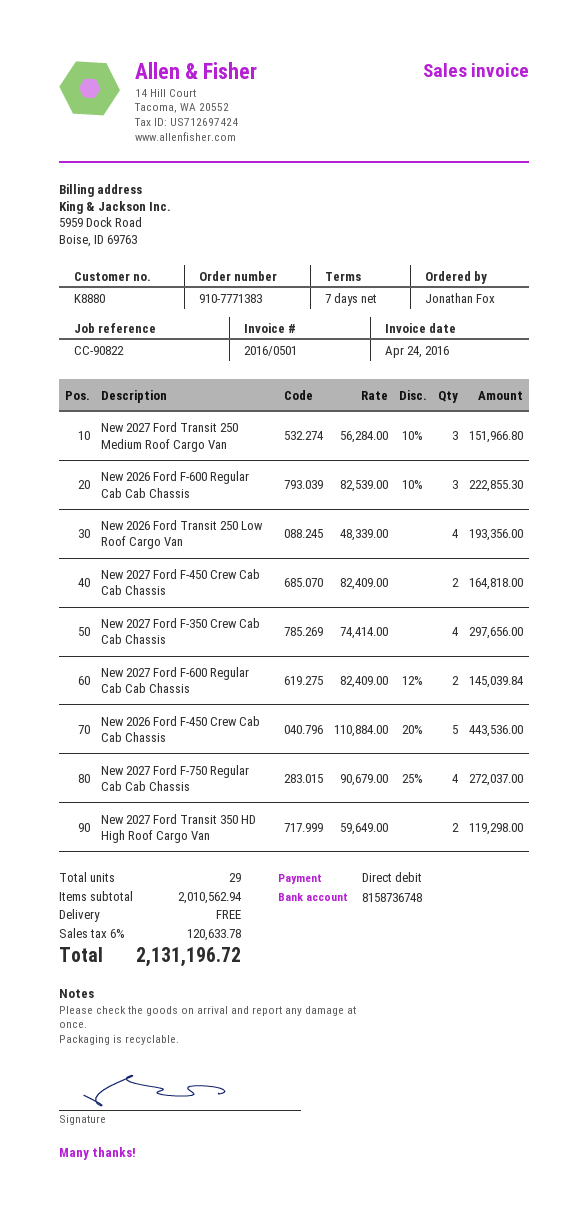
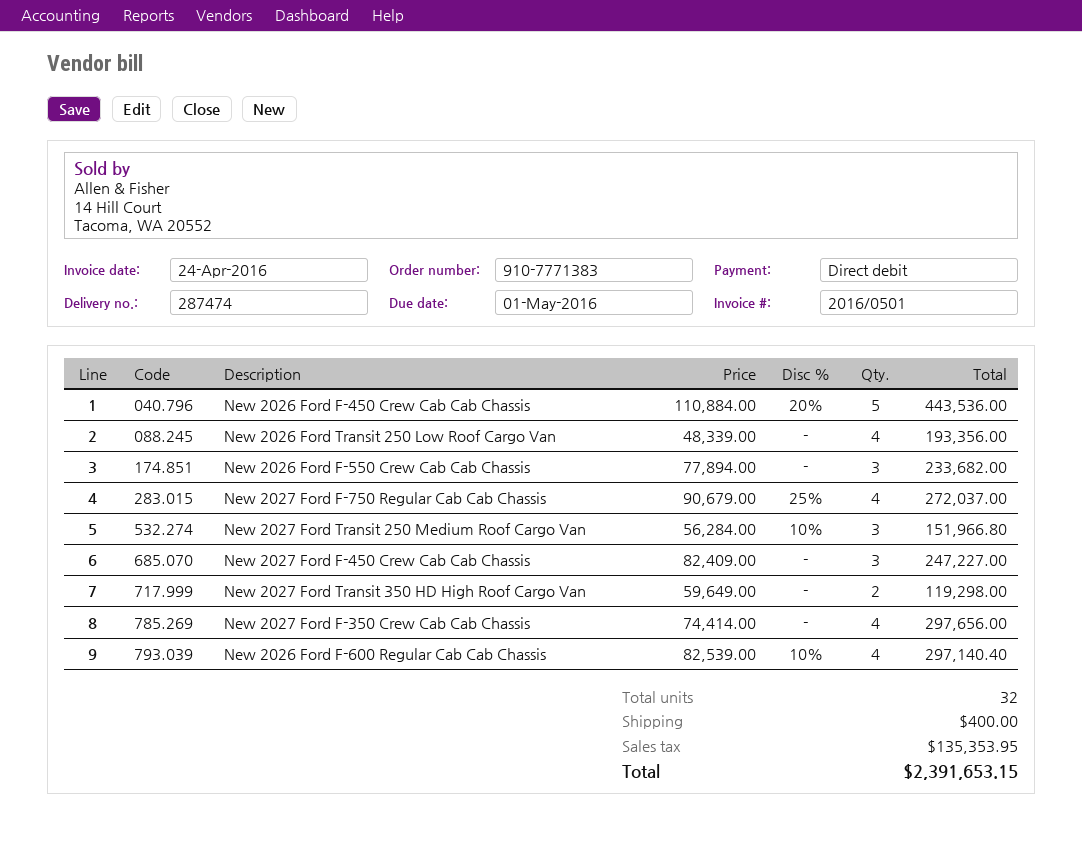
New 2026 Ford F-600 Regular Cab Cab Chassis: 3 x 82539.00 - 10% = 222855.30 -> 4 x 82539.00 - 10% = 297140.40
New 2027 Ford F-450 Crew Cab Cab Chassis: 2 x 82409.00 = 164818.00 -> 3 x 82409.00 = 247227.00
New 2027 Ford F-600 Regular Cab Cab Chassis: 2 x 82409.00 - 12% = 145039.84 -> none
New 2026 Ford F-550 Crew Cab Cab Chassis: none -> 3 x 77894.00 = 233682.00
total quantity: 29 -> 32
shipping: 0.00 -> 400.00
tax: 120633.78 -> 135353.95
total: 2131196.72 -> 2391653.15

